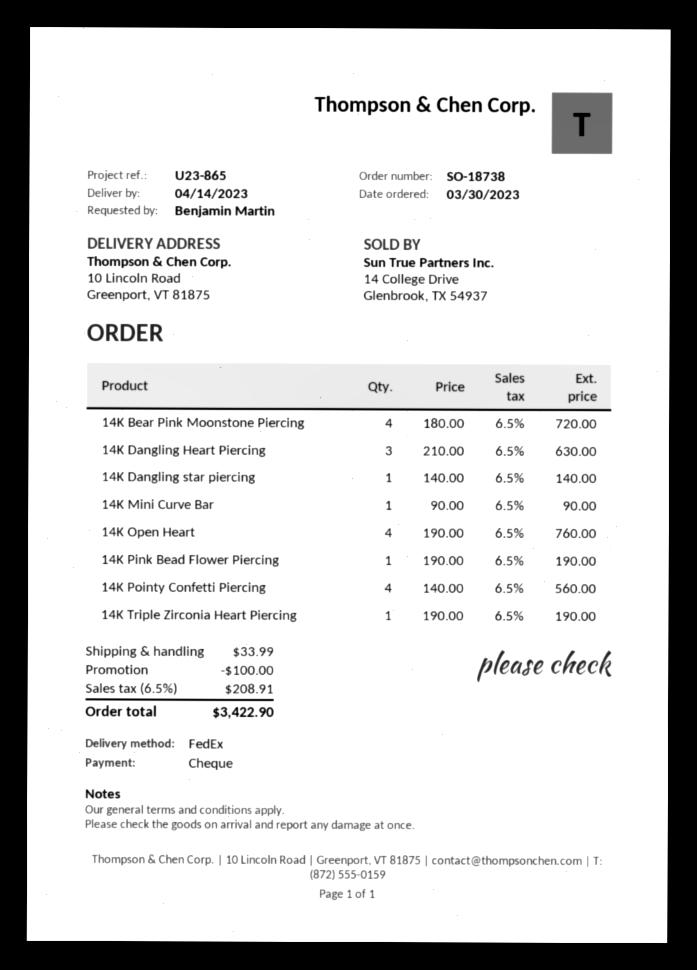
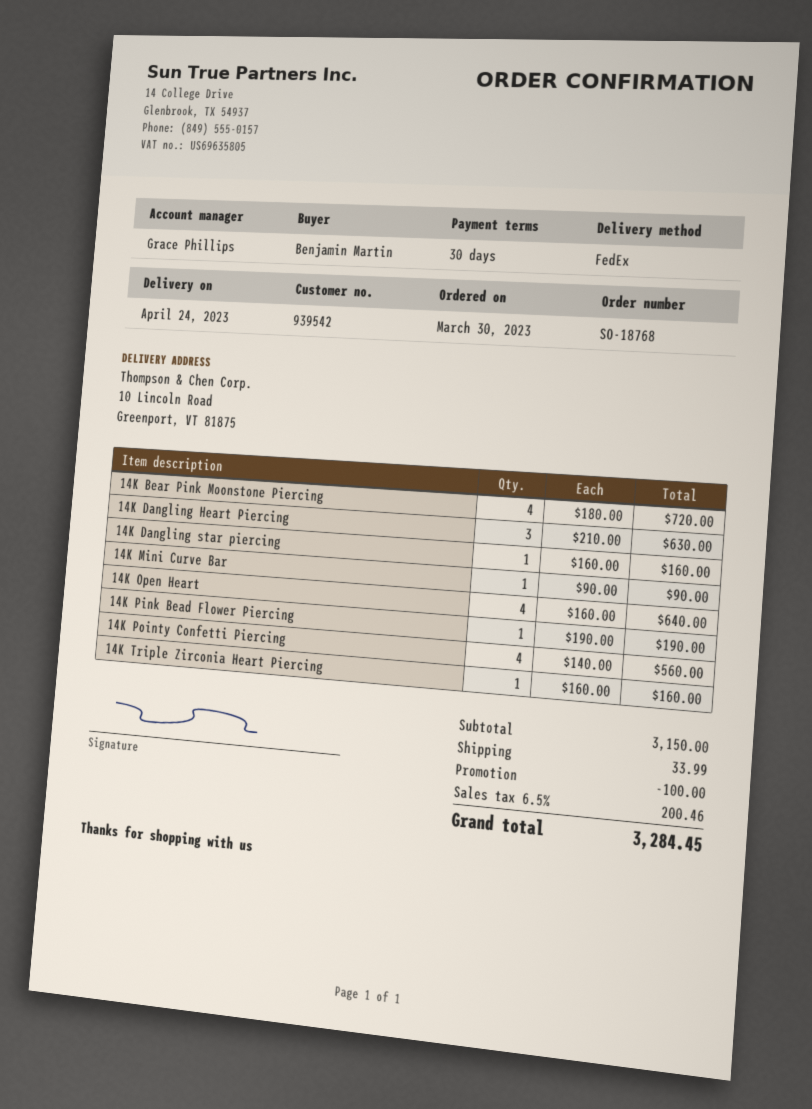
order number: SO-18738 -> SO-18768
delivery date: 2023-04-14 -> 2023-04-24
14K Dangling star piercing: 1 x 140.00 = 140.00 -> 1 x 160.00 = 160.00
14K Open Heart: 4 x 190.00 = 760.00 -> 4 x 160.00 = 640.00
14K Triple Zirconia Heart Piercing: 1 x 190.00 = 190.00 -> 1 x 160.00 = 160.00
tax: 6.5% = 208.91 -> 6.5% = 200.46
total: 3422.90 -> 3284.45

